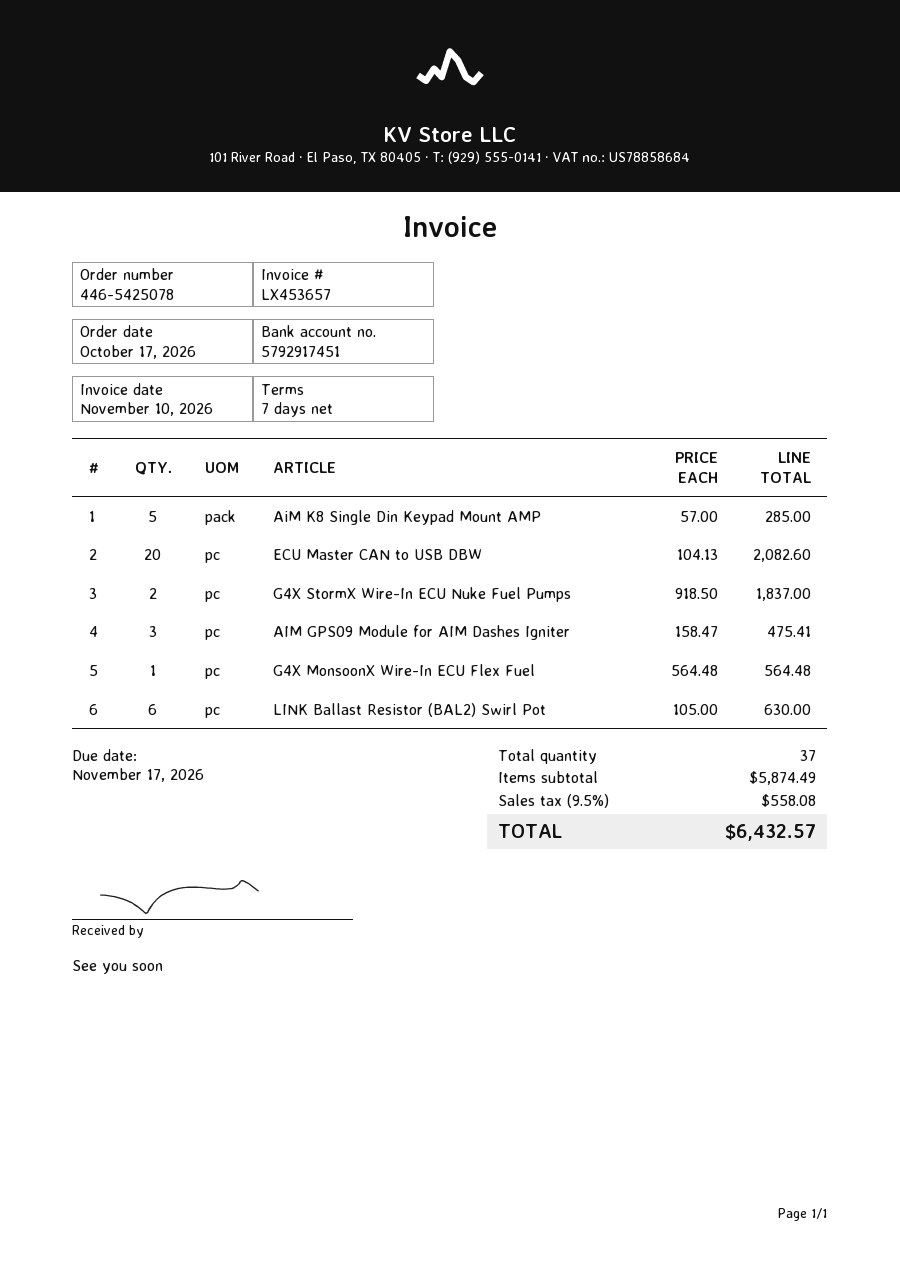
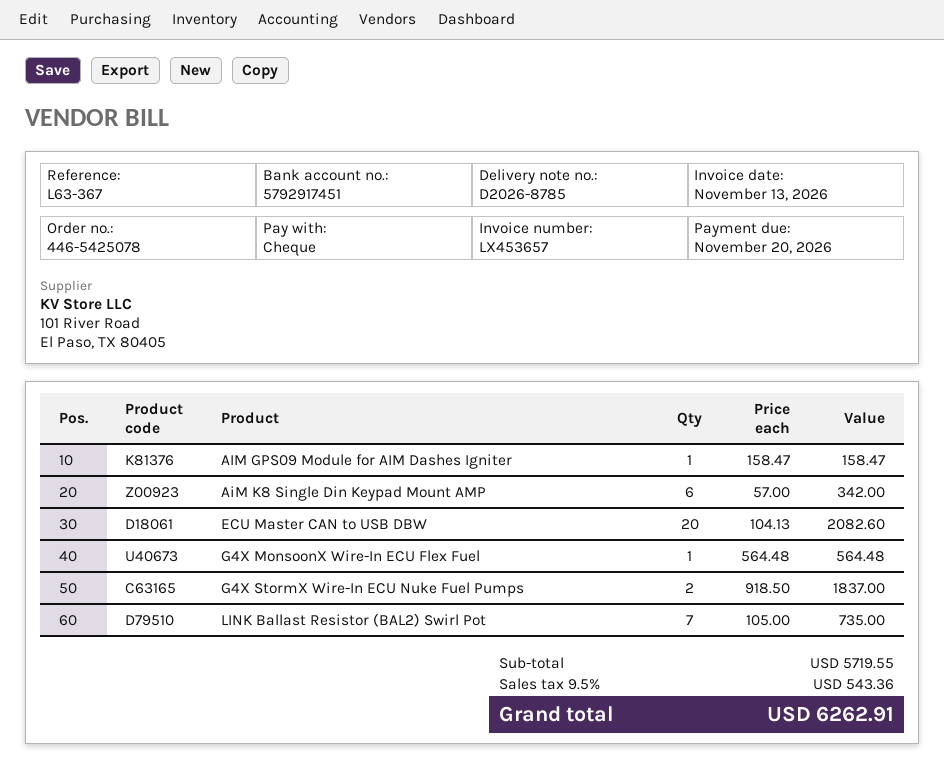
invoice date: 2026-11-10 -> 2026-11-13
due date: 2026-11-17 -> 2026-11-20
AiM K8 Single Din Keypad Mount AMP: 5 x 57.00 = 285.00 -> 6 x 57.00 = 342.00
AIM GPS09 Module for AIM Dashes Igniter: 3 x 158.47 = 475.41 -> 1 x 158.47 = 158.47
LINK Ballast Resistor (BAL2) Swirl Pot: 6 x 105.00 = 630.00 -> 7 x 105.00 = 735.00
subtotal: 5874.49 -> 5719.55
tax: 9.5% = 558.08 -> 9.5% = 543.36
total: 6432.57 -> 6262.91

